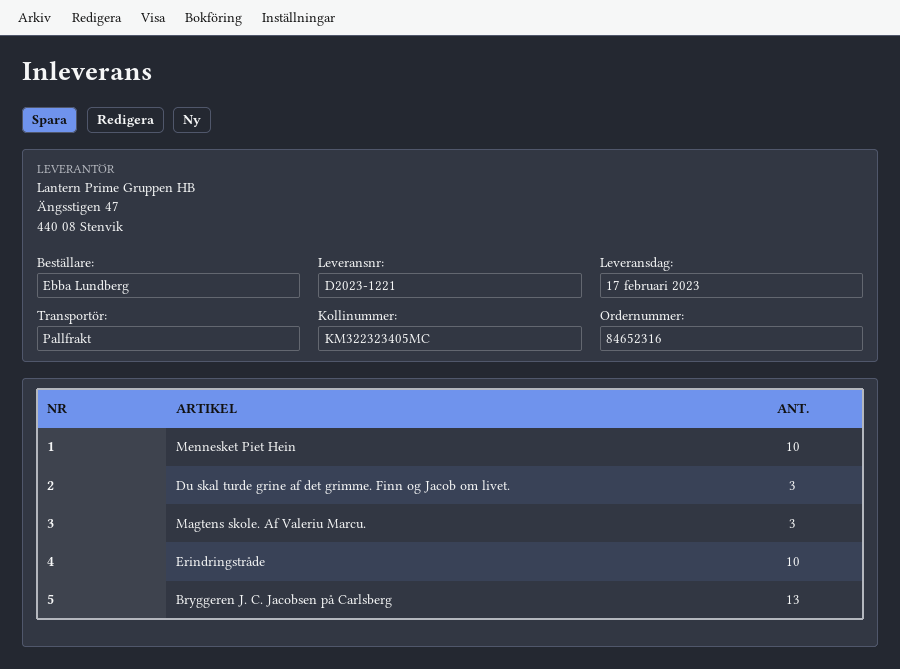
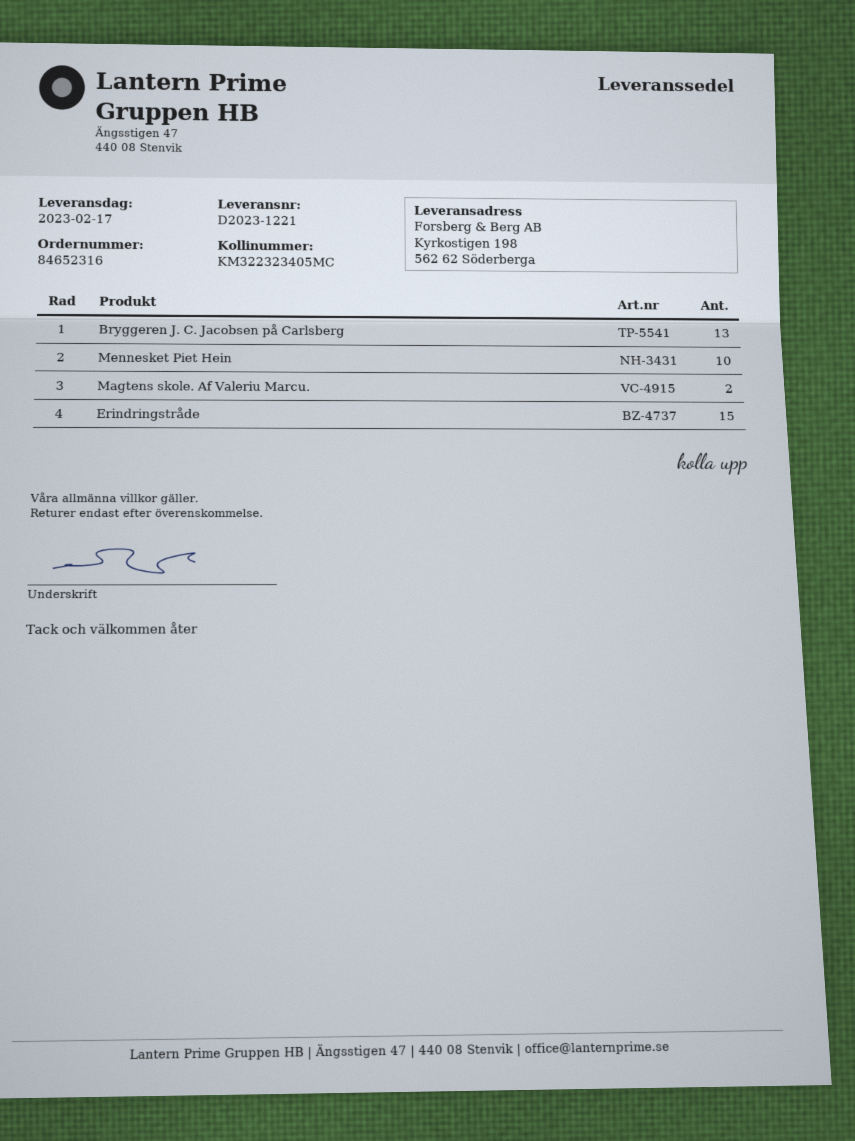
Du skal turde grine af det grimme. Finn og Jacob om livet.: 3 -> none
Magtens skole. Af Valeriu Marcu.: 3 -> 2
Erindringstråde: 10 -> 15

